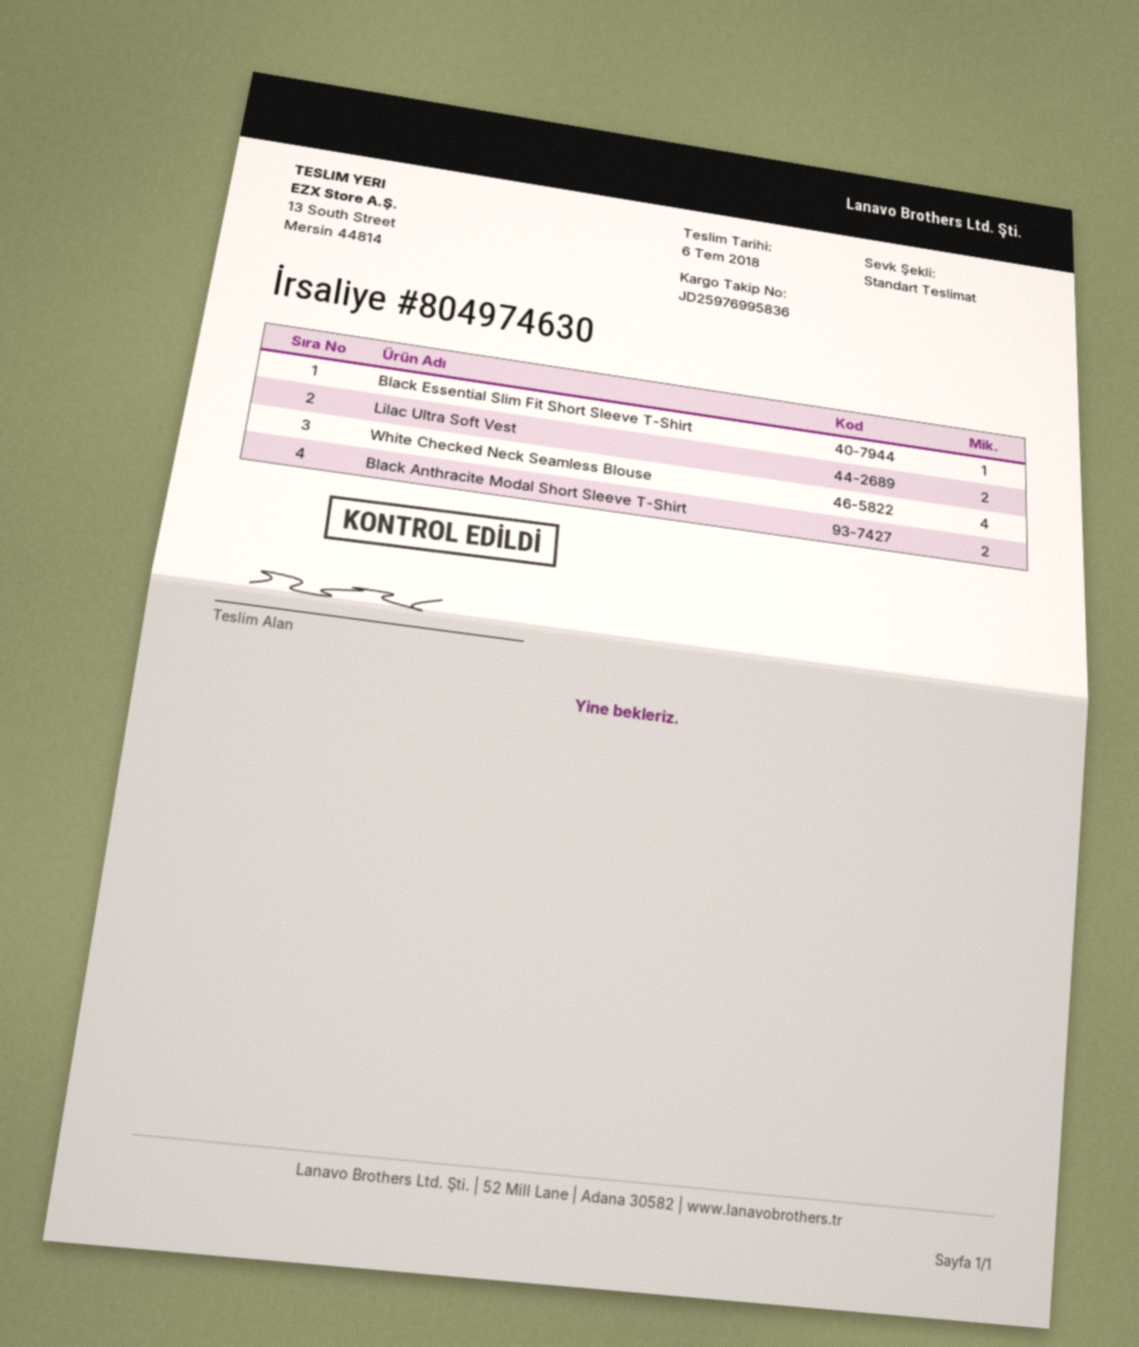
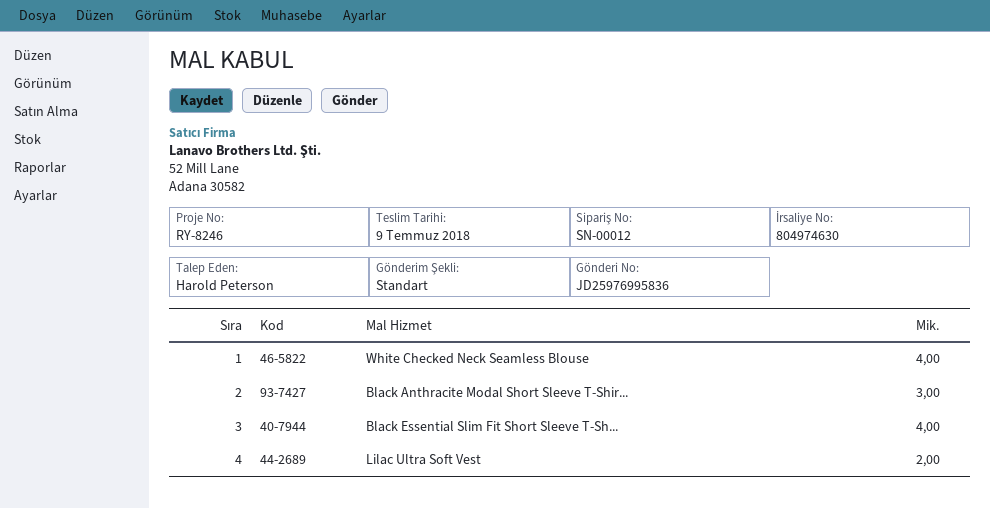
delivery date: 2018-07-06 -> 2018-07-09
Black Essential Slim Fit Short Sleeve T-Shirt: 1 -> 4
Black Anthracite Modal Short Sleeve T-Shirt: 2 -> 3

